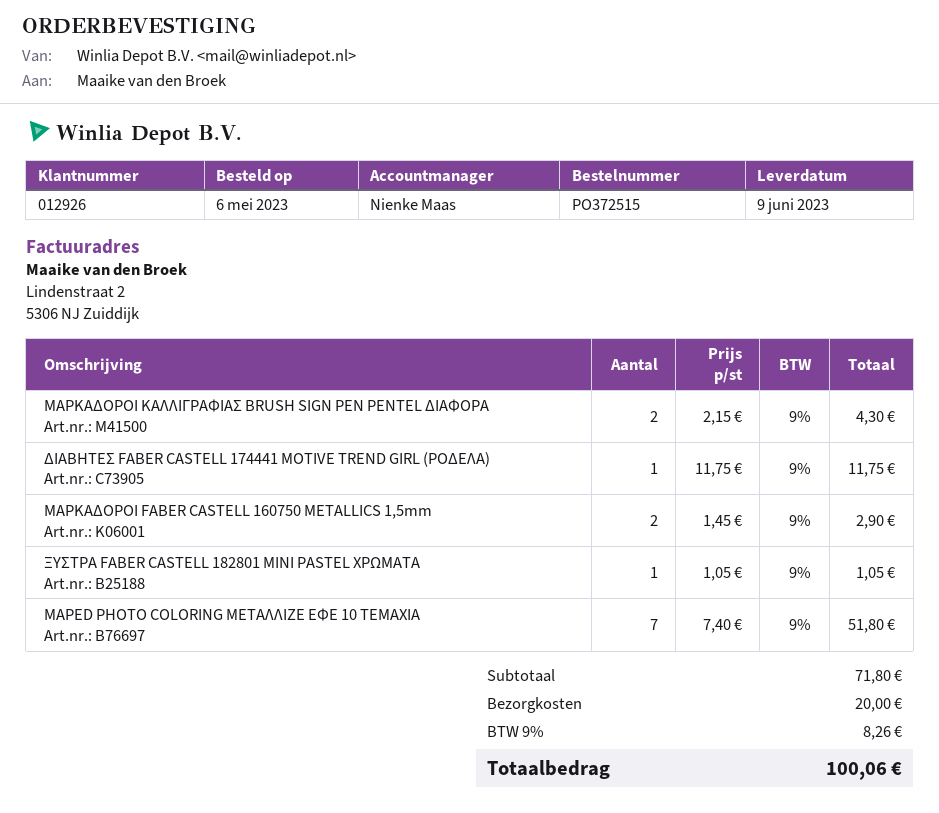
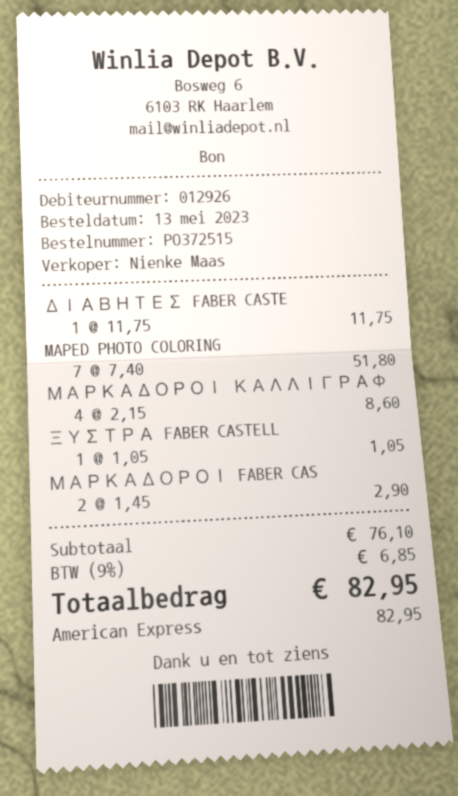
order date: 2023-05-06 -> 2023-05-13
ΜΑΡΚΑΔΟΡΟΙ ΚΑΛΛΙΓΡΑΦΙΑΣ BRUSH SIGN PEN PENTEL ΔΙΑΦΟΡΑ: 2 x 2.15 = 4.30 -> 4 x 2.15 = 8.60
subtotal: 71.80 -> 76.10
shipping: 20.00 -> none
tax: 9% = 8.26 -> 9% = 6.85
total: 100.06 -> 82.95

